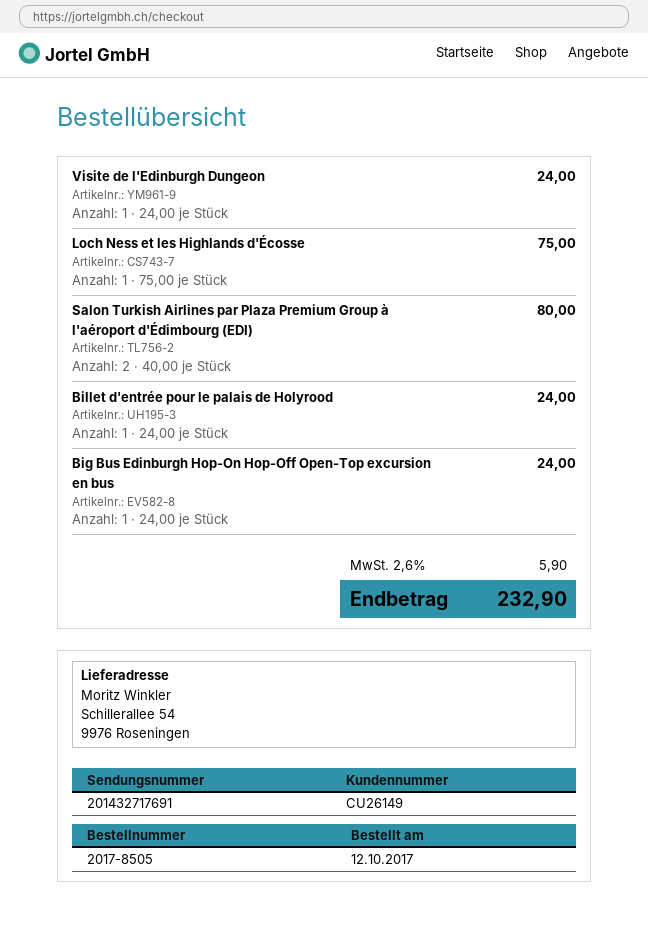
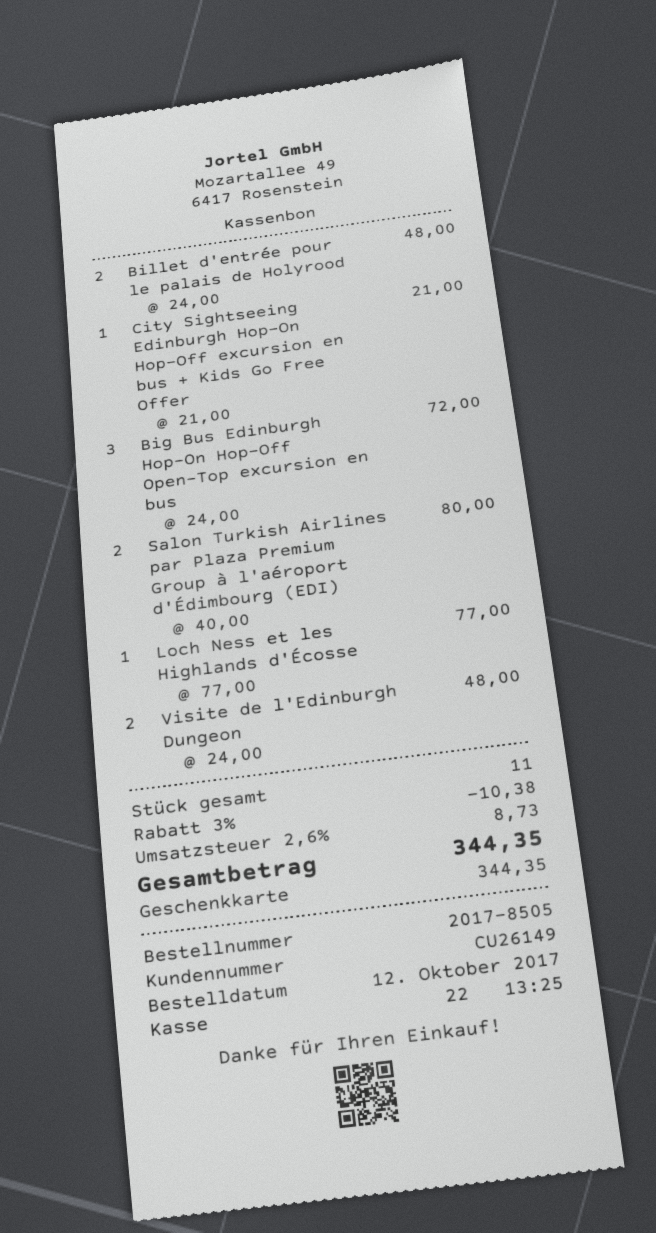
Visite de l'Edinburgh Dungeon: 1 x 24.00 = 24.00 -> 2 x 24.00 = 48.00
Loch Ness et les Highlands d'Écosse: 1 x 75.00 = 75.00 -> 1 x 77.00 = 77.00
Billet d'entrée pour le palais de Holyrood: 1 x 24.00 = 24.00 -> 2 x 24.00 = 48.00
Big Bus Edinburgh Hop-On Hop-Off Open-Top excursion en bus: 1 x 24.00 = 24.00 -> 3 x 24.00 = 72.00
City Sightseeing Edinburgh Hop-On Hop-Off excursion en bus + Kids Go Free Offer: none -> 1 x 21.00 = 21.00
discount: none -> 3% = 10.38
tax: 2.6% = 5.90 -> 2.6% = 8.73
total: 232.90 -> 344.35

